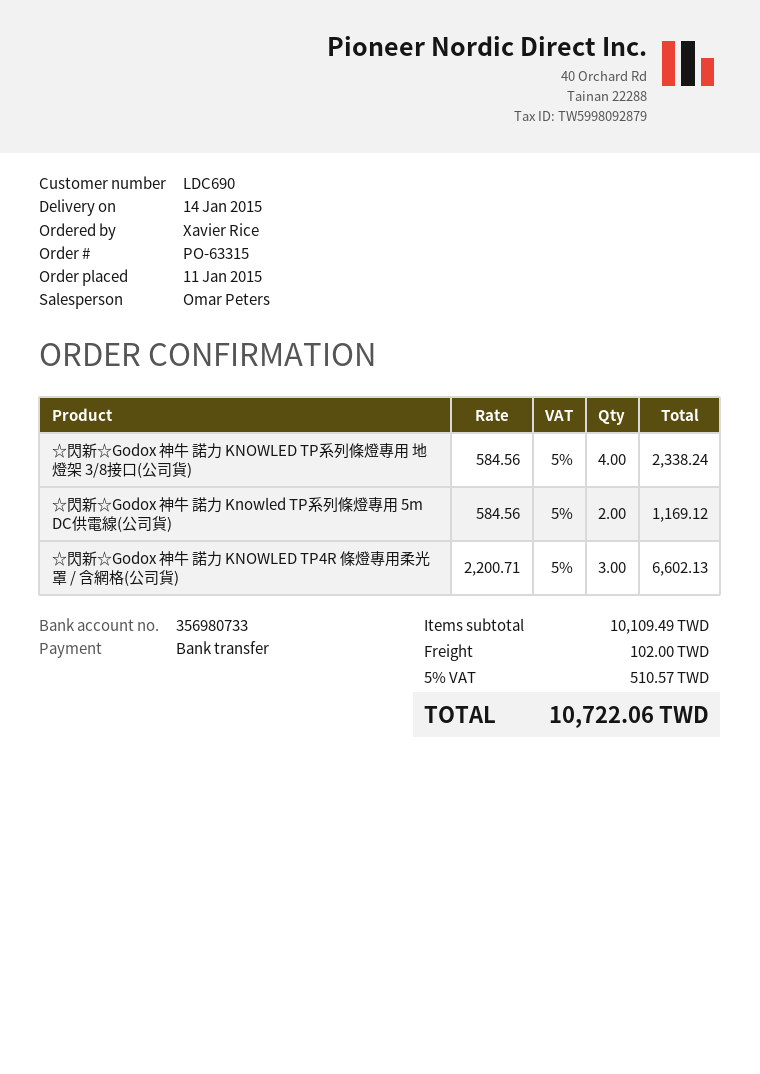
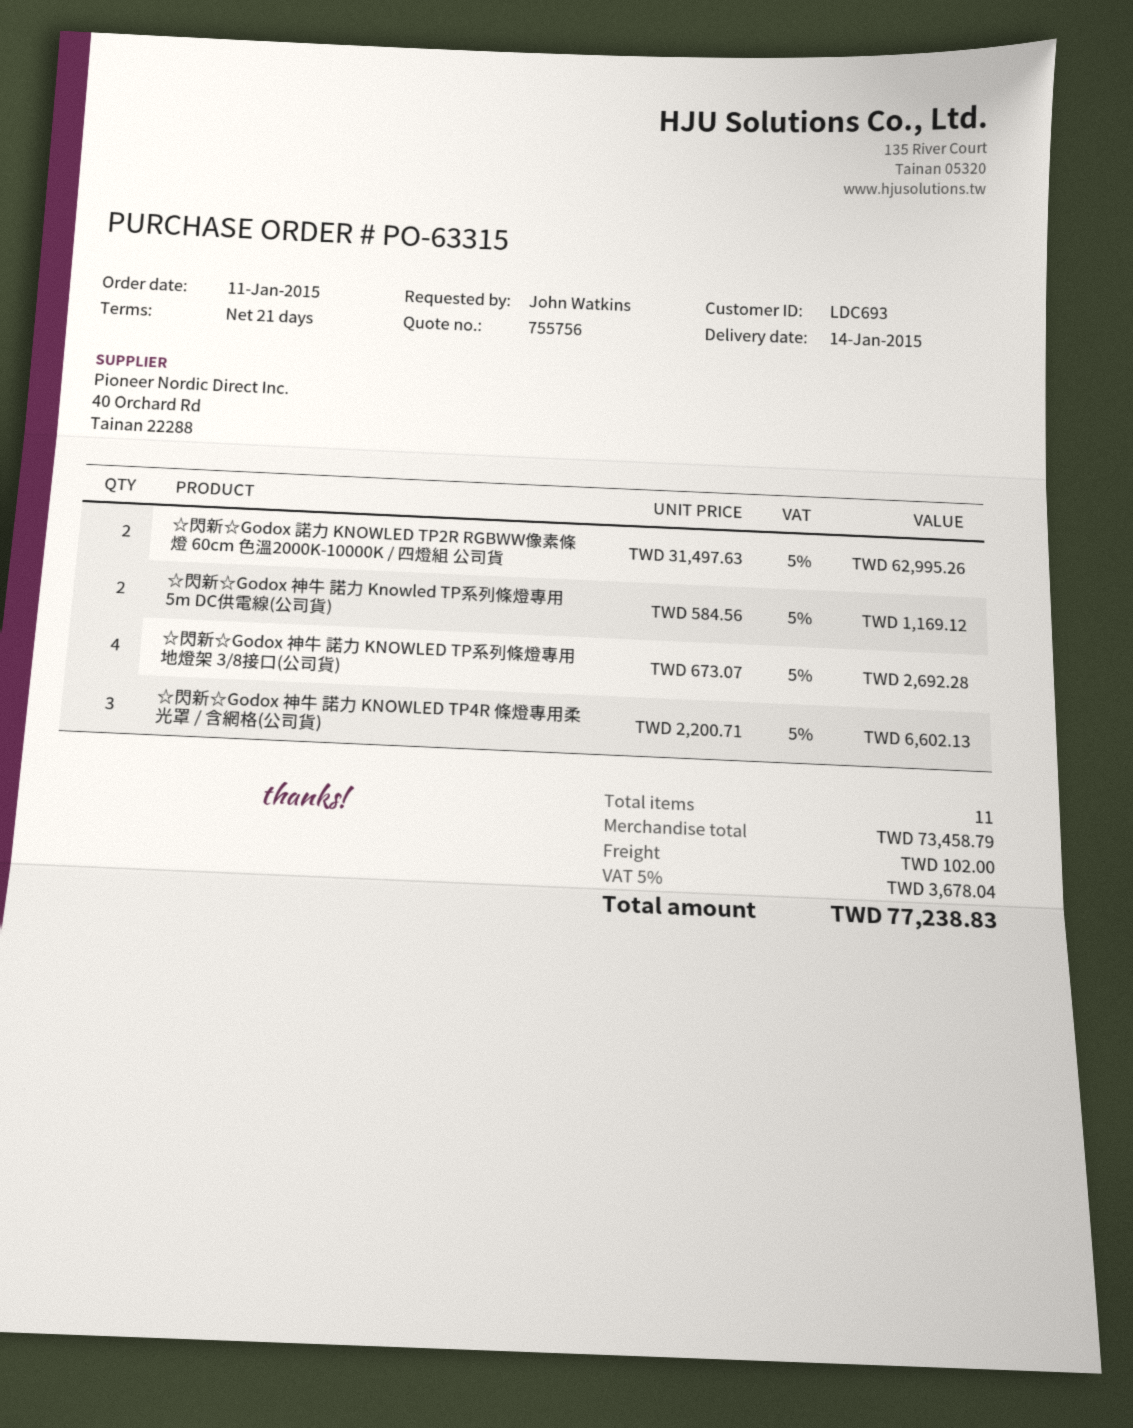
customer number: LDC690 -> LDC693
ordered by: Xavier Rice -> John Watkins
☆閃新☆Godox 神牛 諾力 KNOWLED TP系列條燈專用 地燈架 3/8接口(公司貨): 4 x 584.56 = 2338.24 -> 4 x 673.07 = 2692.28
☆閃新☆Godox 諾力 KNOWLED TP2R RGBWW像素條燈 60cm 色溫2000K-10000K / 四燈組 公司貨: none -> 2 x 31497.63 = 62995.26
subtotal: 10109.49 -> 73458.79
tax: 5% = 510.57 -> 5% = 3678.04
total: 10722.06 -> 77238.83

